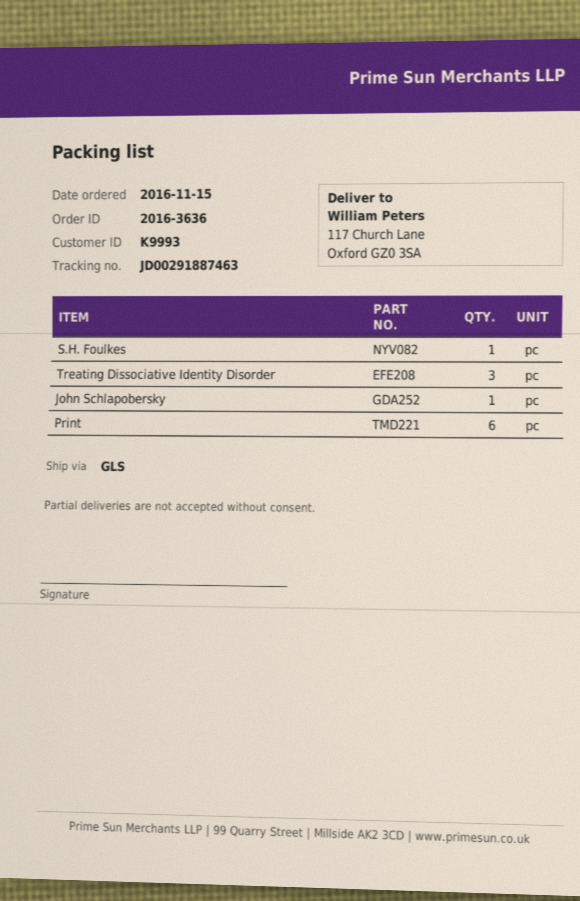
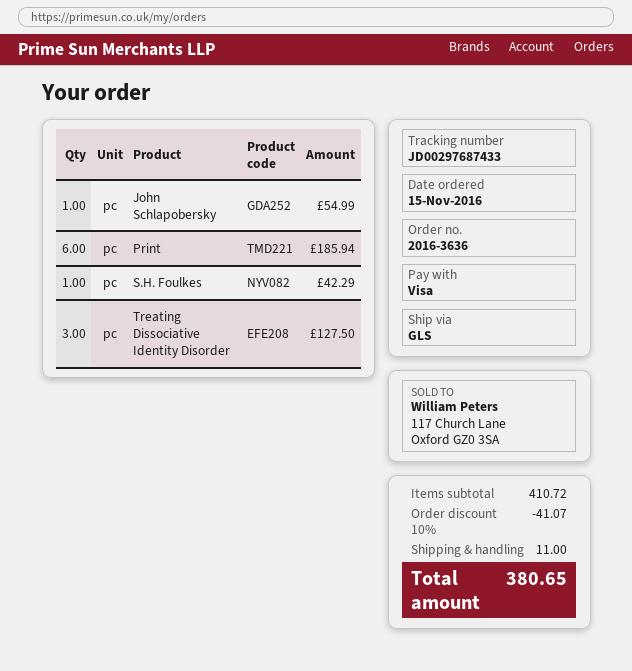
tracking number: JD00291887463 -> JD00297687433

